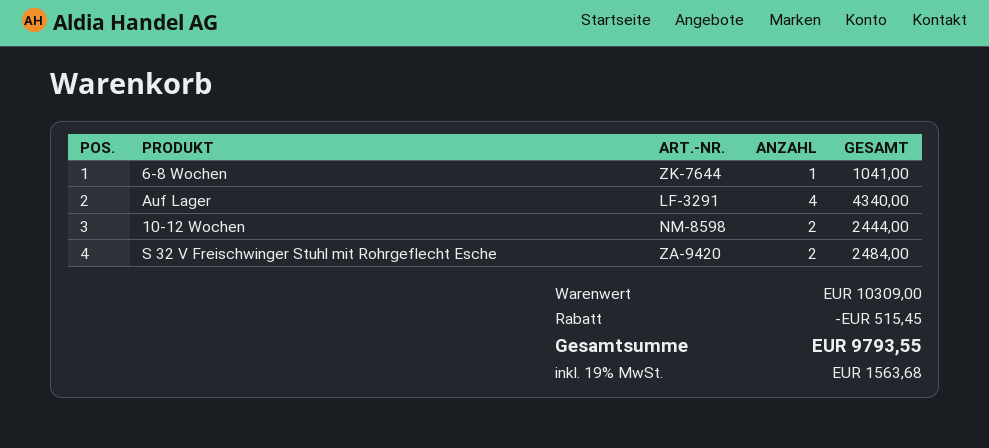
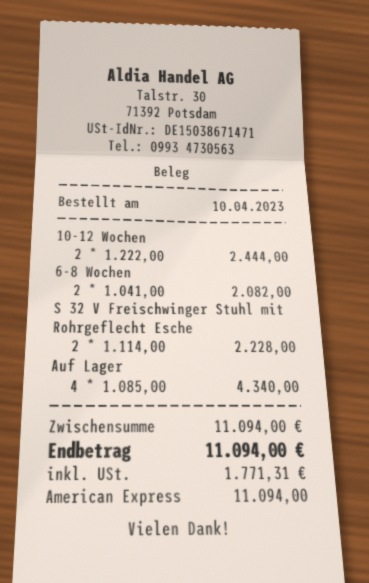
6-8 Wochen: 1 for 1041.00 -> 2 for 2082.00
S 32 V Freischwinger Stuhl mit Rohrgeflecht Esche: 2 for 2484.00 -> 2 for 2228.00
subtotal: 10309.00 -> 11094.00
discount: 515.45 -> none
tax: 1563.68 -> 1771.31
total: 9793.55 -> 11094.00

